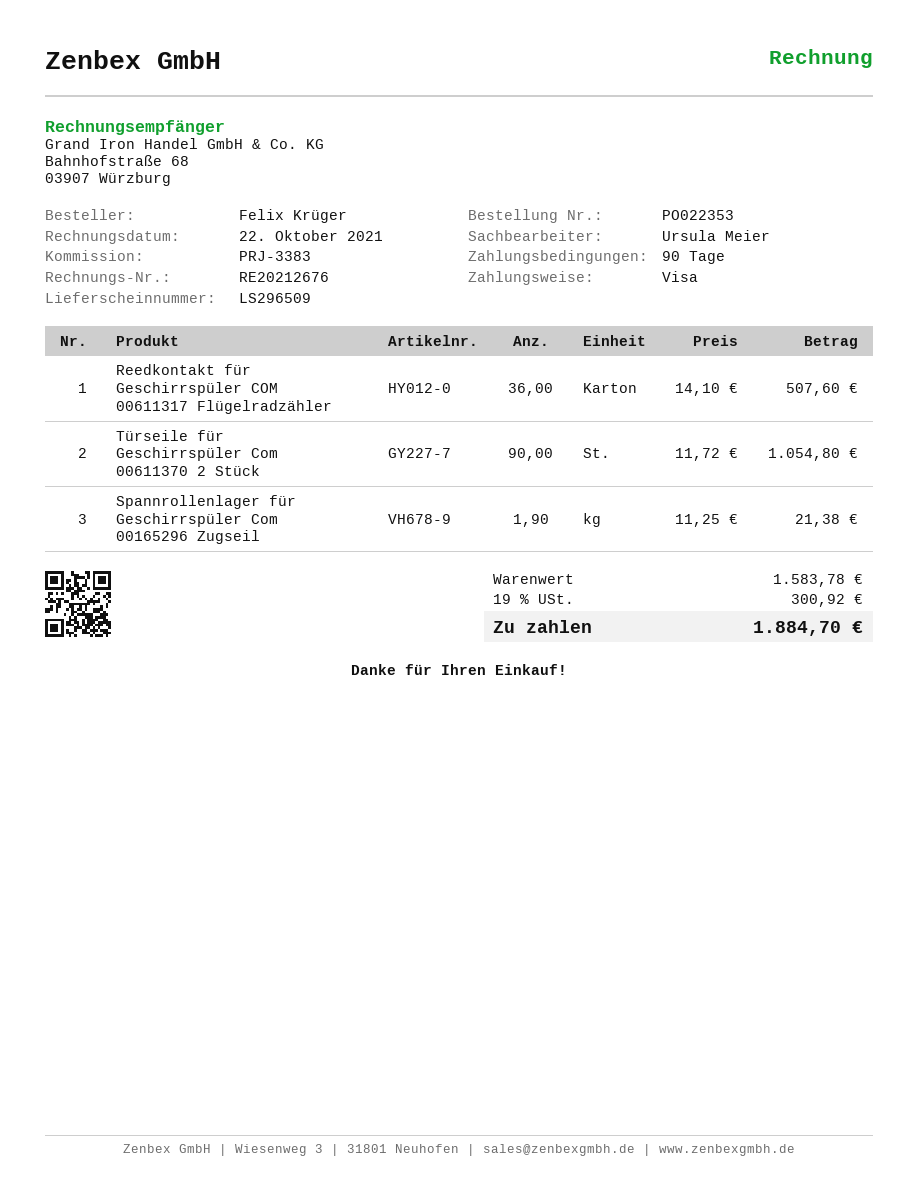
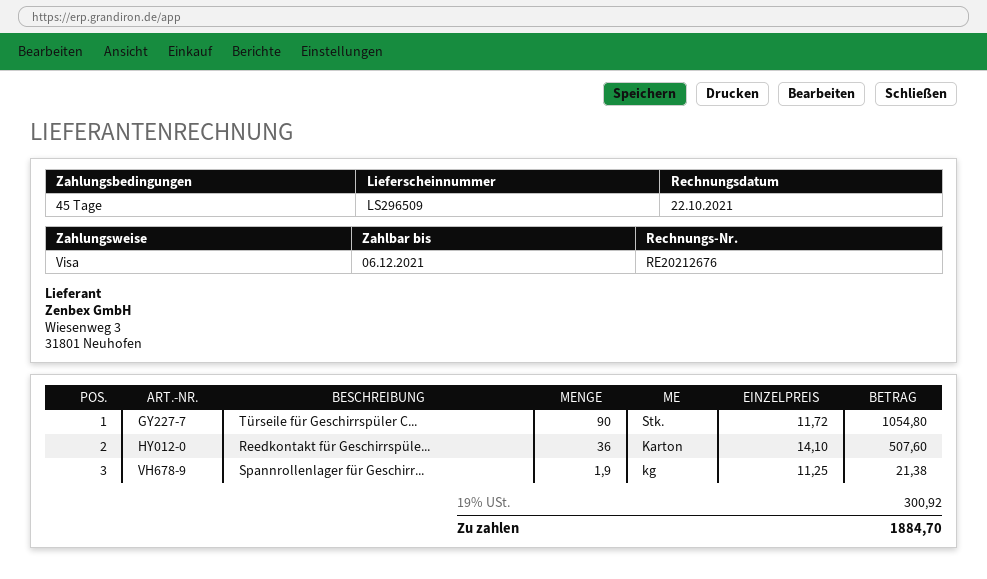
payment terms: 90 days -> 45 days

